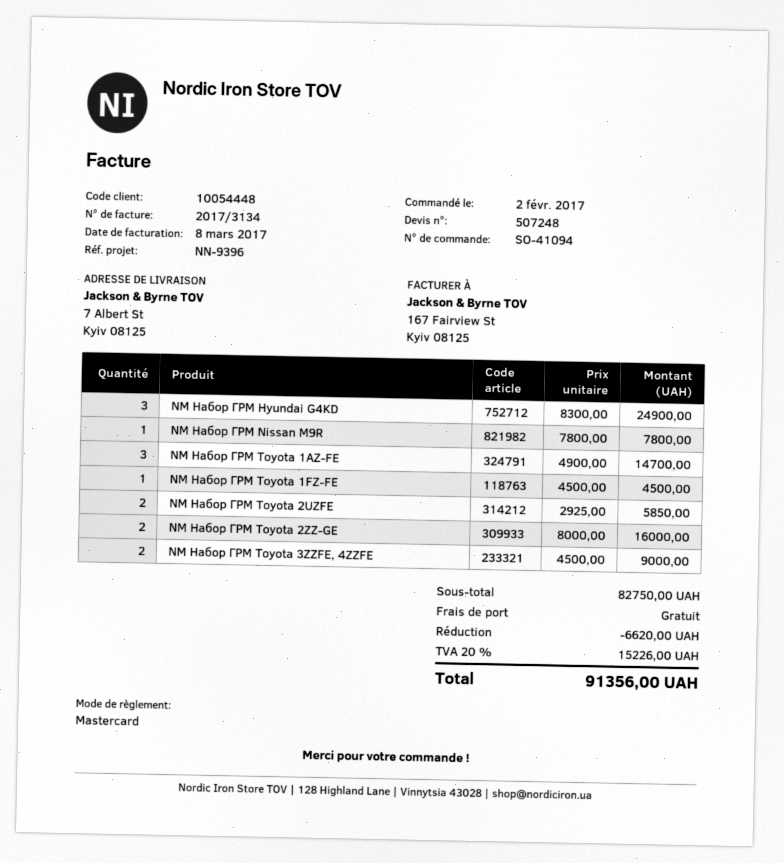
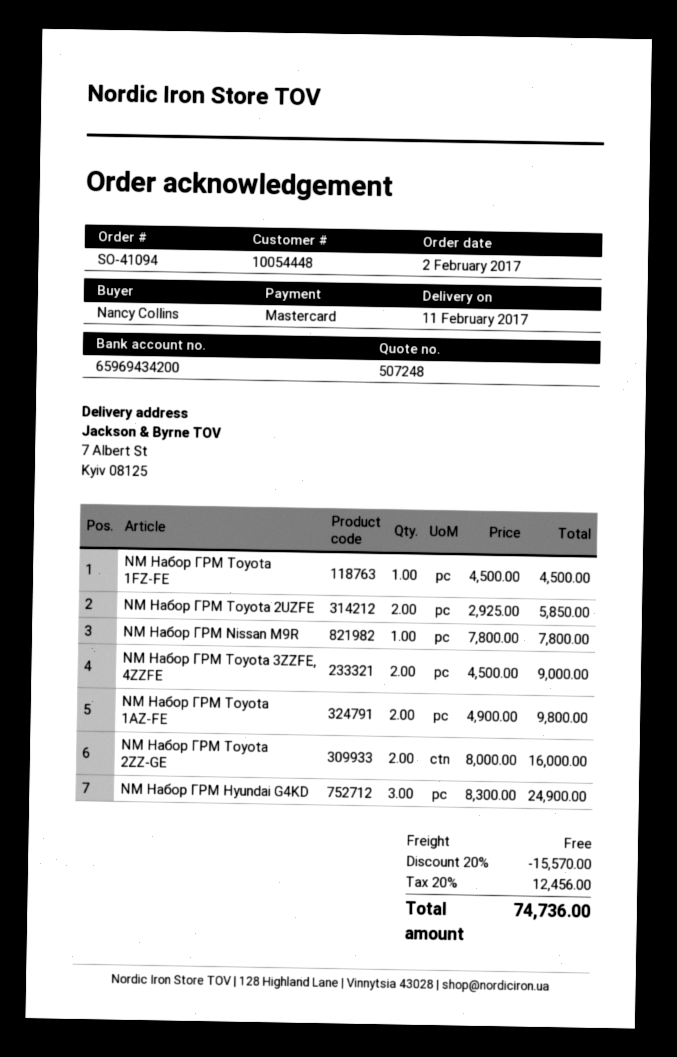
NM Набор ГРМ Toyota 1AZ-FE: 3 x 4900.00 = 14700.00 -> 2 x 4900.00 = 9800.00
discount: 6620.00 -> 15570.00
tax: 20% = 15226.00 -> 20% = 12456.00
total: 91356.00 -> 74736.00

